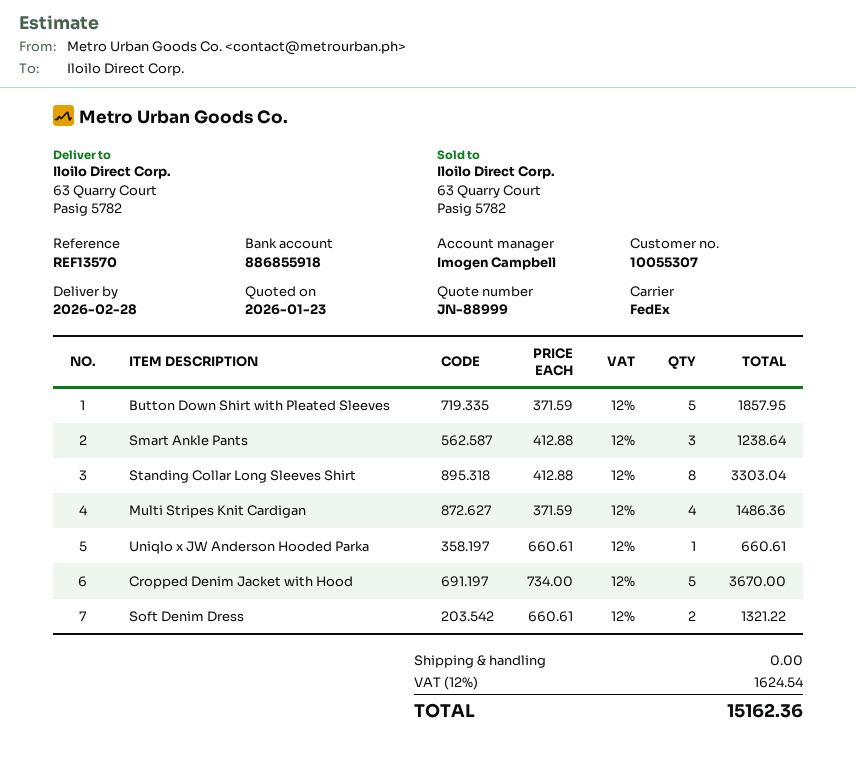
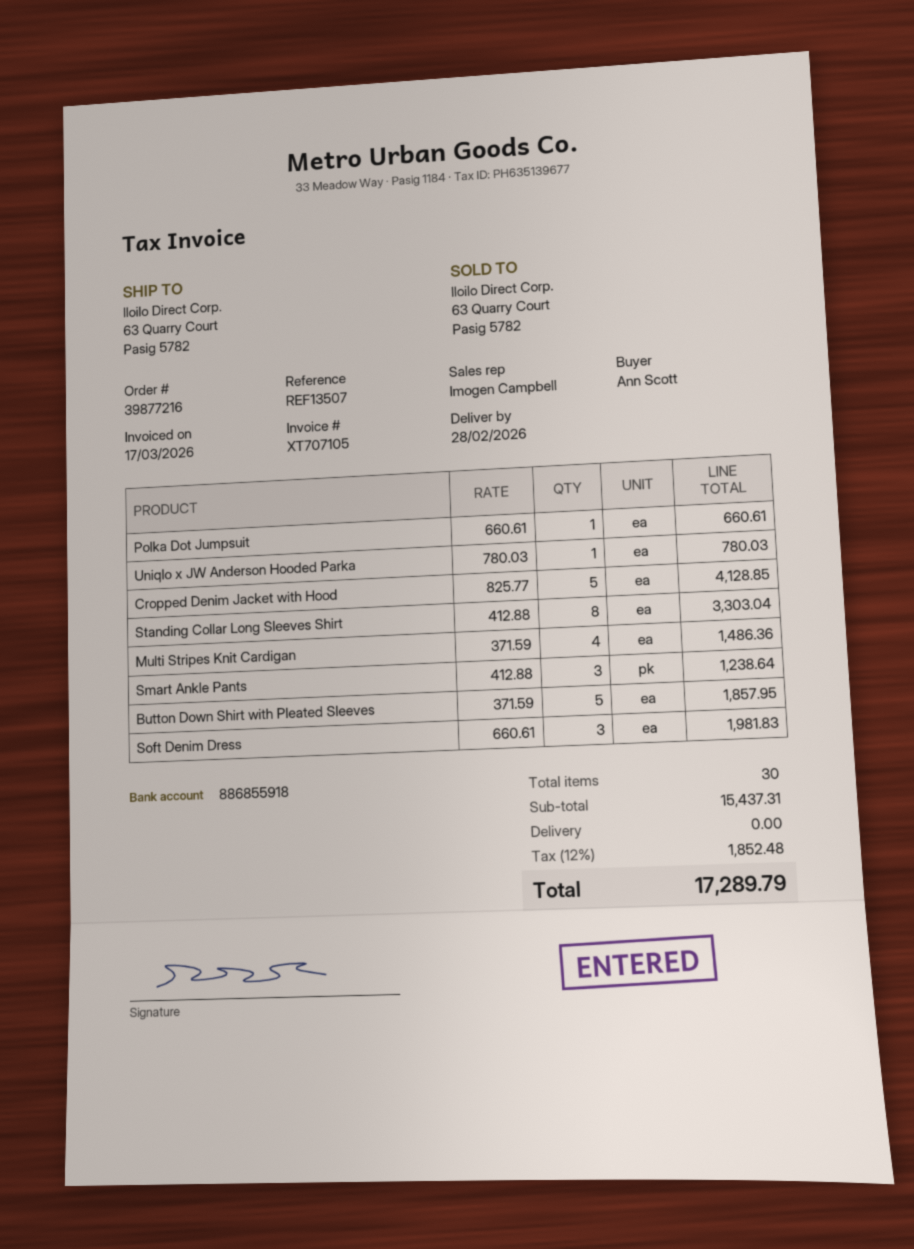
reference: REF13570 -> REF13507
Uniqlo x JW Anderson Hooded Parka: 1 x 660.61 = 660.61 -> 1 x 780.03 = 780.03
Cropped Denim Jacket with Hood: 5 x 734.00 = 3670.00 -> 5 x 825.77 = 4128.85
Soft Denim Dress: 2 x 660.61 = 1321.22 -> 3 x 660.61 = 1981.83
Polka Dot Jumpsuit: none -> 1 x 660.61 = 660.61
tax: 12% = 1624.54 -> 12% = 1852.48
total: 15162.36 -> 17289.79

